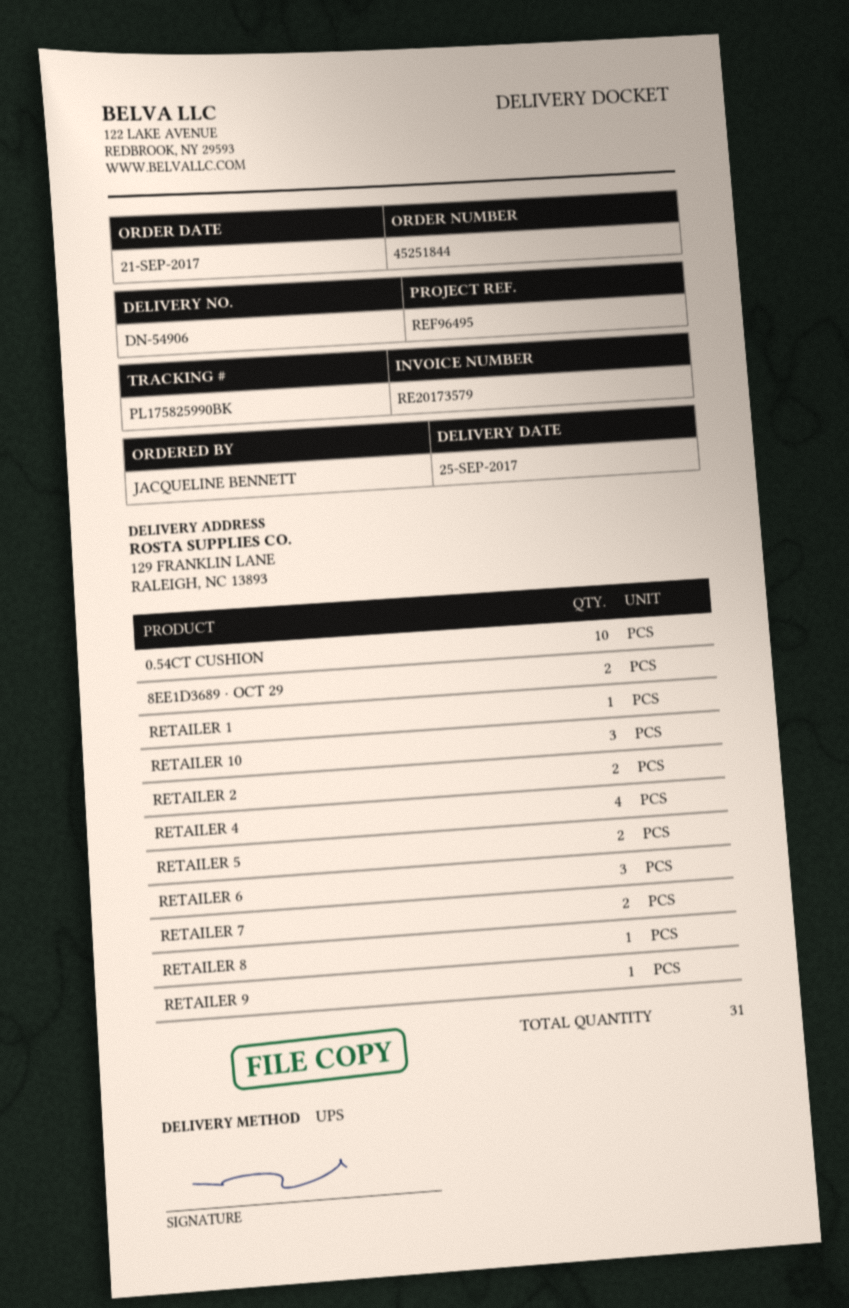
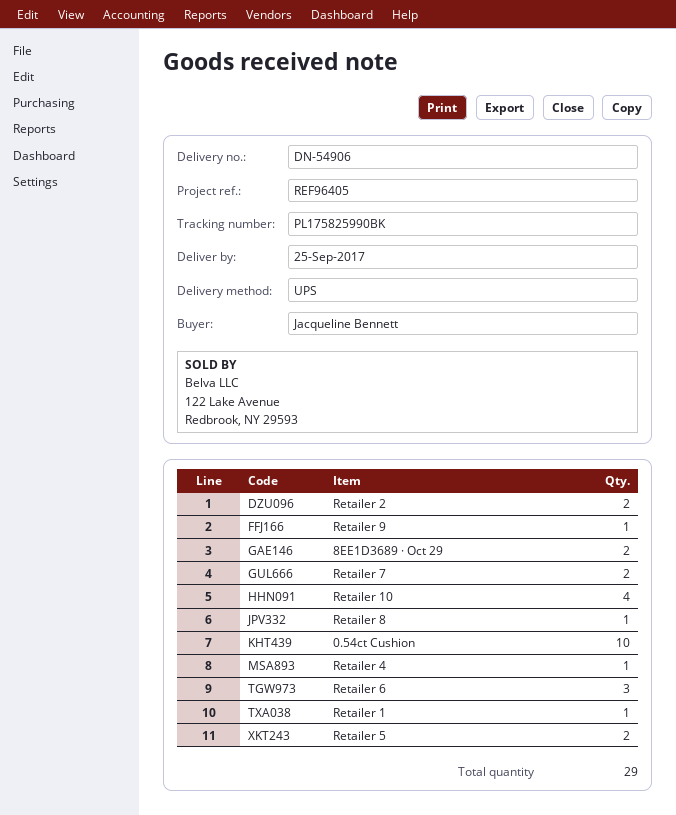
reference: REF96495 -> REF96405
RETAILER 10: 3 -> 4
RETAILER 4: 4 -> 1
total quantity: 31 -> 29

